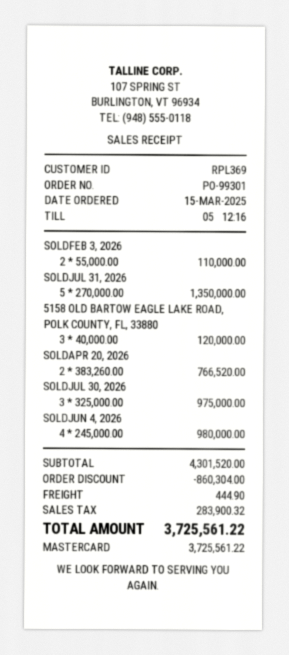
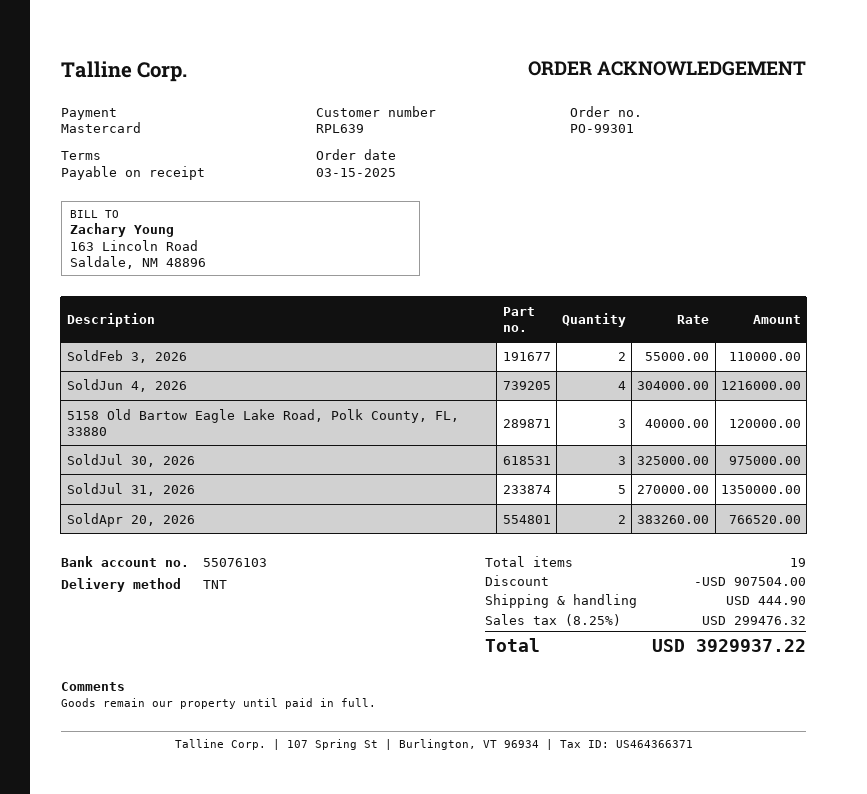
customer number: RPL369 -> RPL639
SOLDJUN 4, 2026: 4 x 245000.00 = 980000.00 -> 4 x 304000.00 = 1216000.00
discount: 860304.00 -> 907504.00
tax: 283900.32 -> 299476.32
total: 3725561.22 -> 3929937.22

